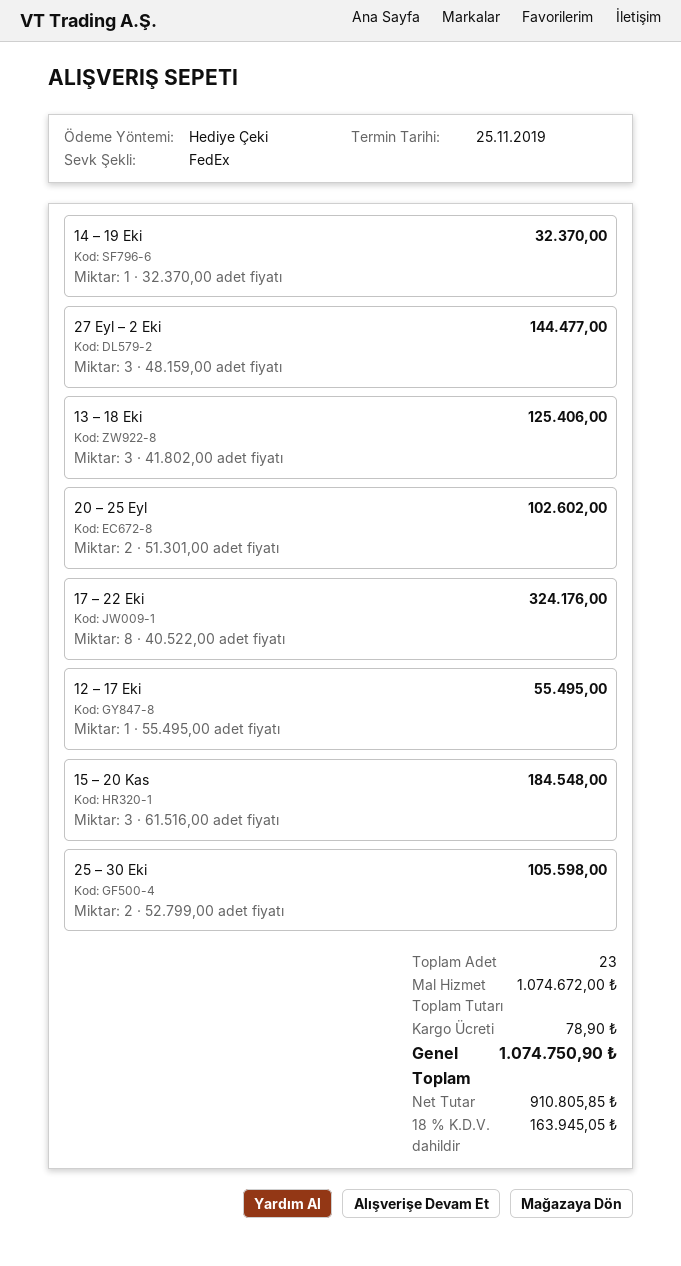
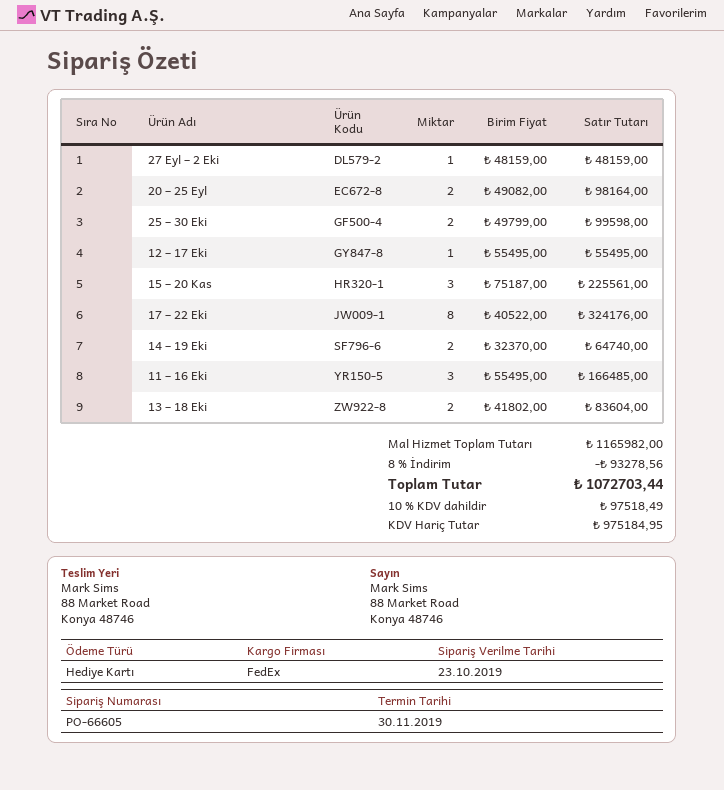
delivery date: 2019-11-25 -> 2019-11-30
14 – 19 Eki: 1 x 32370.00 = 32370.00 -> 2 x 32370.00 = 64740.00
27 Eyl – 2 Eki: 3 x 48159.00 = 144477.00 -> 1 x 48159.00 = 48159.00
13 – 18 Eki: 3 x 41802.00 = 125406.00 -> 2 x 41802.00 = 83604.00
20 – 25 Eyl: 2 x 51301.00 = 102602.00 -> 2 x 49082.00 = 98164.00
15 – 20 Kas: 3 x 61516.00 = 184548.00 -> 3 x 75187.00 = 225561.00
25 – 30 Eki: 2 x 52799.00 = 105598.00 -> 2 x 49799.00 = 99598.00
11 – 16 Eki: none -> 3 x 55495.00 = 166485.00
subtotal: 1074672.00 -> 1165982.00
discount: none -> 8% = 93278.56
shipping: 78.90 -> none
net: 910805.85 -> 975184.95
tax: 18% = 163945.05 -> 10% = 97518.49
total: 1074750.90 -> 1072703.44

